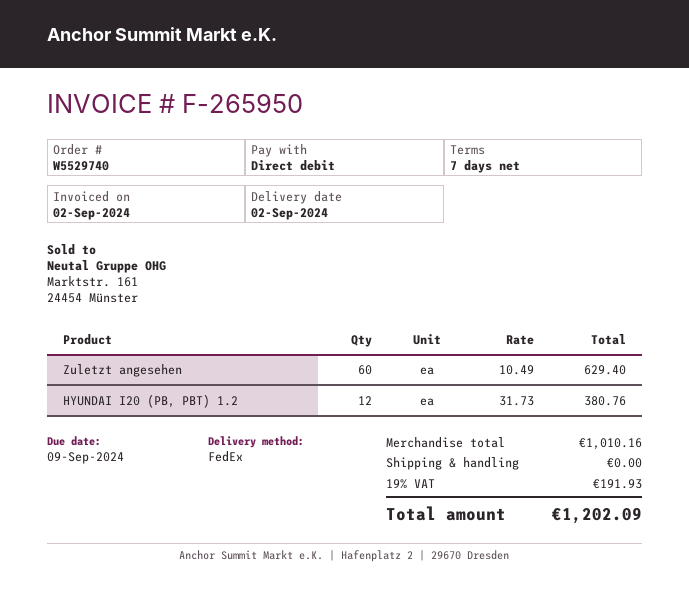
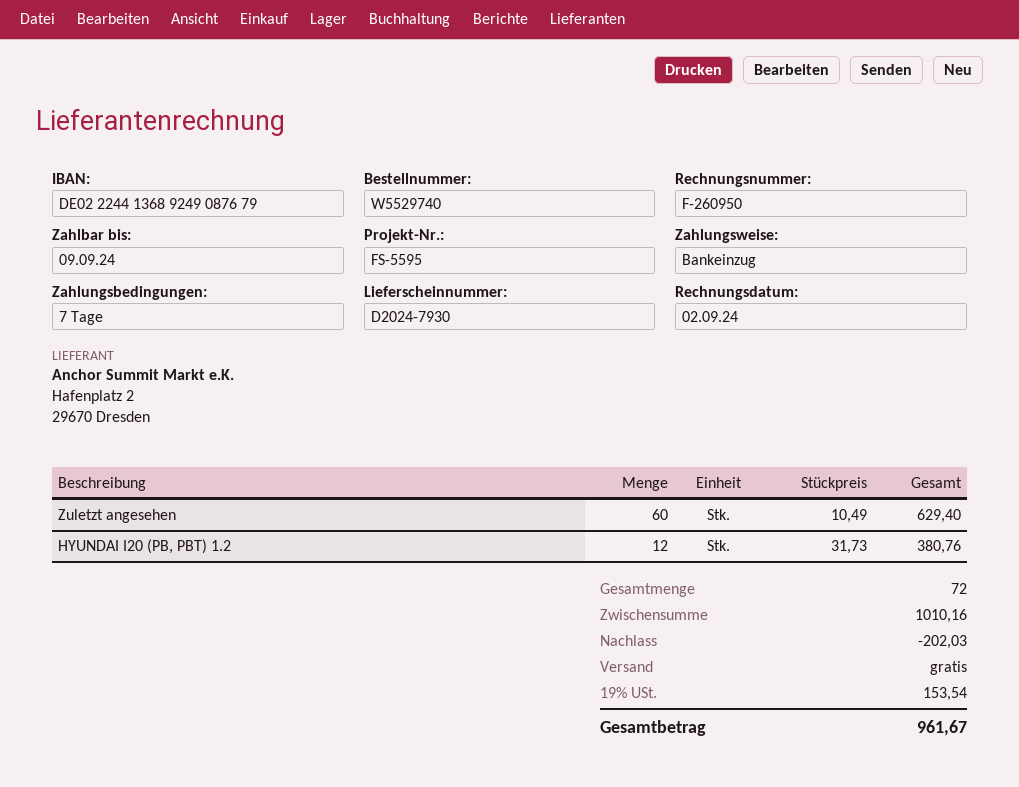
invoice number: F-265950 -> F-260950
discount: none -> 202.03
tax: 19% = 191.93 -> 19% = 153.54
total: 1202.09 -> 961.67

